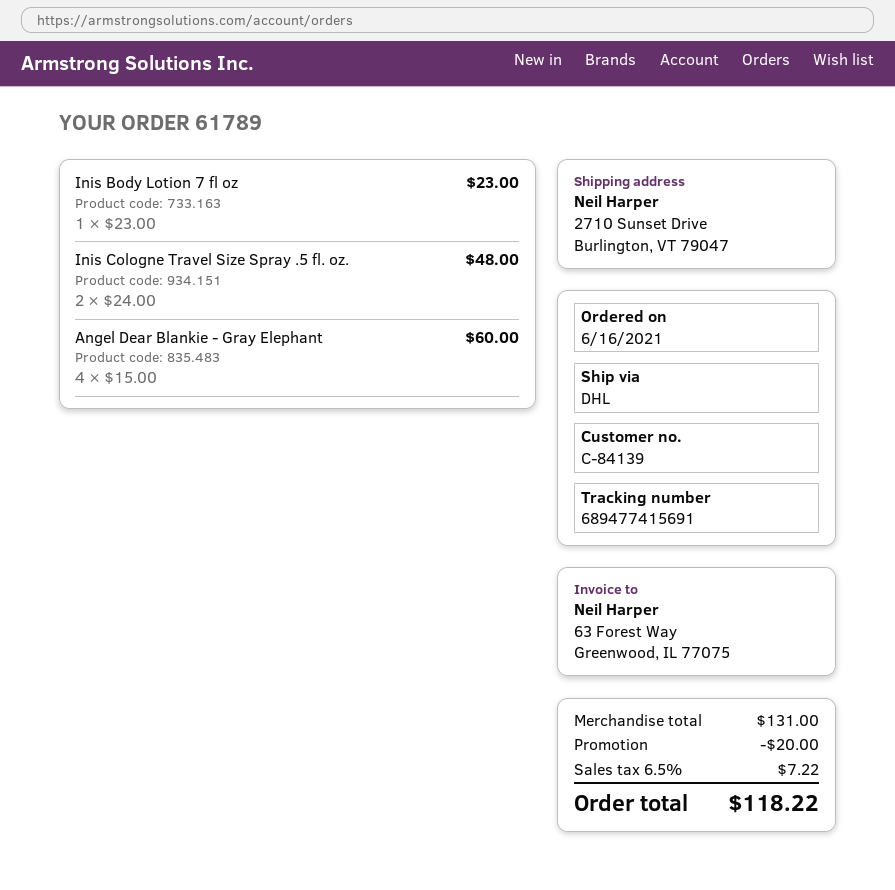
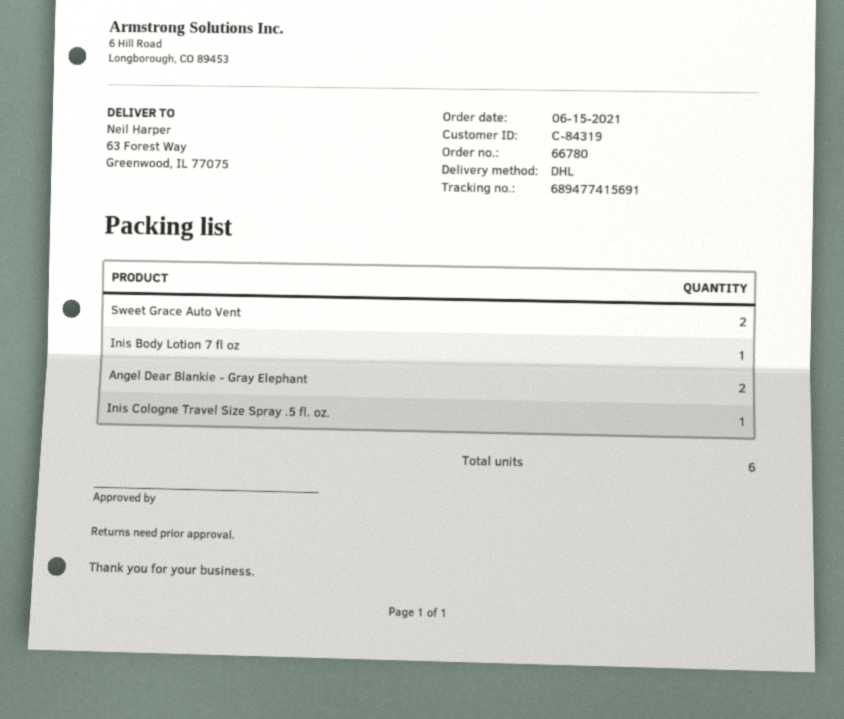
order number: 61789 -> 66780
order date: 2021-06-16 -> 2021-06-15
customer number: C-84139 -> C-84319
ship to: 2710 Sunset Drive, Burlington, VT 79047 -> 63 Forest Way, Greenwood, IL 77075
Inis Cologne Travel Size Spray .5 fl. oz.: 2 -> 1
Angel Dear Blankie - Gray Elephant: 4 -> 2
Sweet Grace Auto Vent: none -> 2

